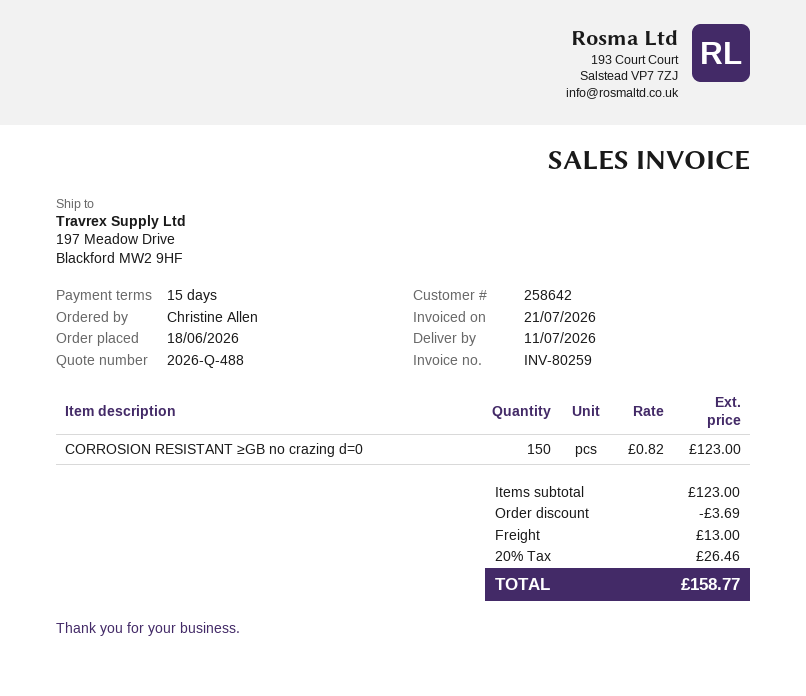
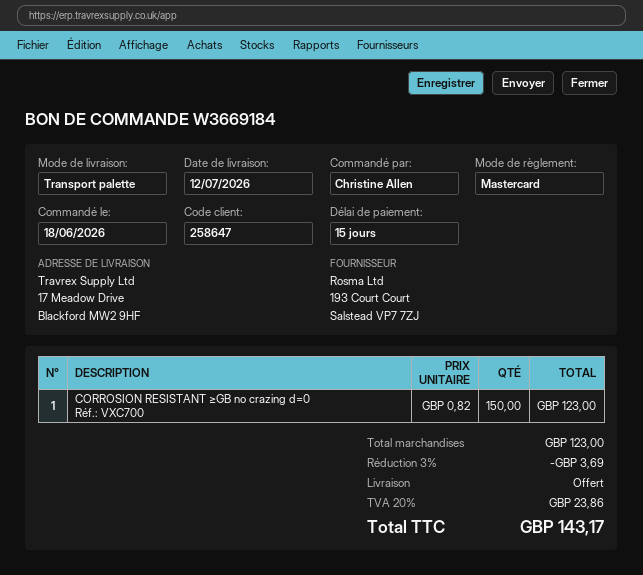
delivery date: 2026-07-11 -> 2026-07-12
customer number: 258642 -> 258647
ship to: 197 Meadow Drive, Blackford MW2 9HF -> 17 Meadow Drive, Blackford MW2 9HF
shipping: 13.00 -> 0.00
tax: 20% = 26.46 -> 20% = 23.86
total: 158.77 -> 143.17

